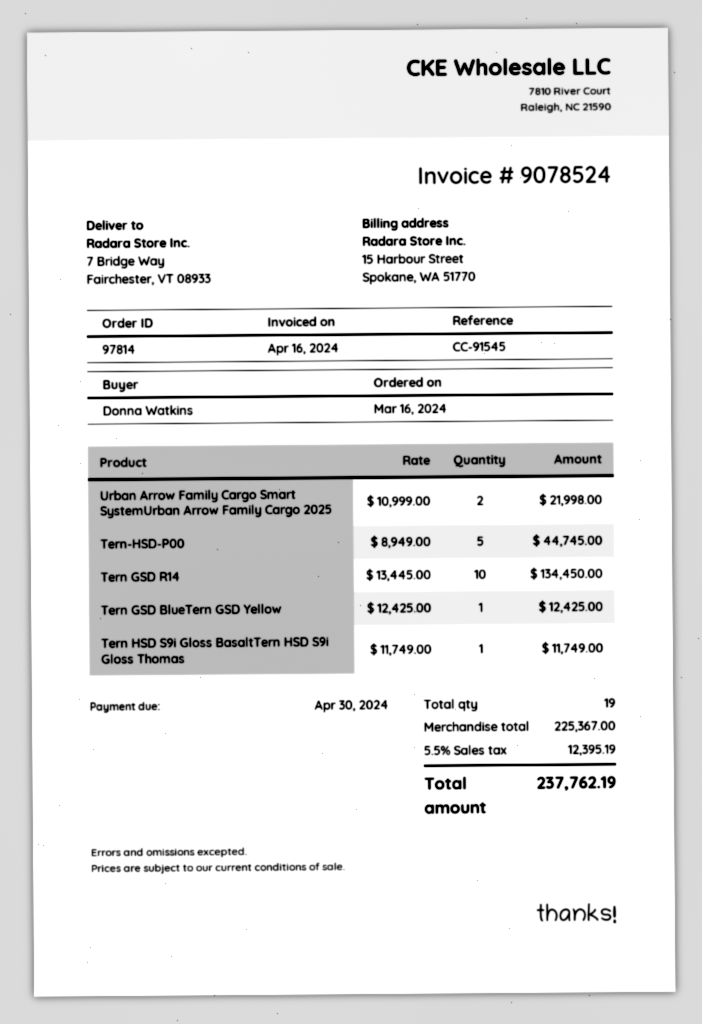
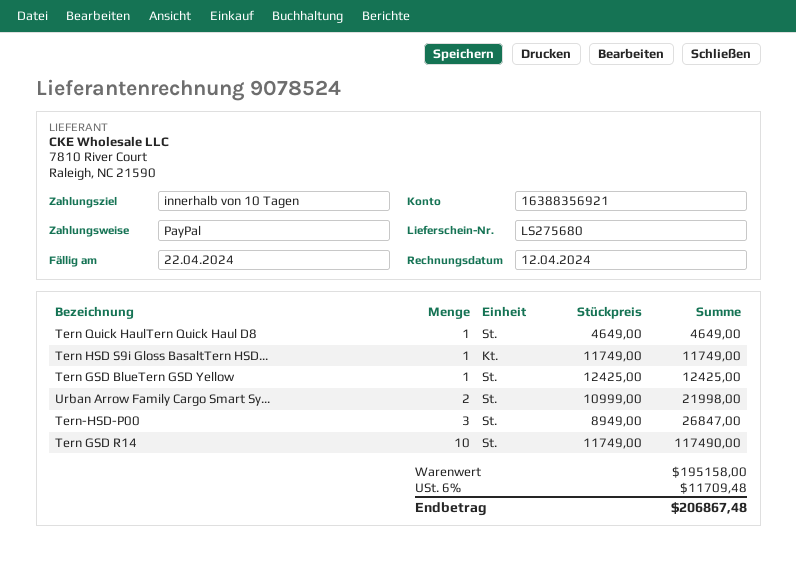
invoice date: 2024-04-16 -> 2024-04-12
due date: 2024-04-30 -> 2024-04-22
Tern-HSD-P00: 5 x 8949.00 = 44745.00 -> 3 x 8949.00 = 26847.00
Tern GSD R14: 10 x 13445.00 = 134450.00 -> 10 x 11749.00 = 117490.00
Tern Quick HaulTern Quick Haul D8: none -> 1 x 4649.00 = 4649.00
subtotal: 225367.00 -> 195158.00
tax: 5.5% = 12395.19 -> 6% = 11709.48
total: 237762.19 -> 206867.48

